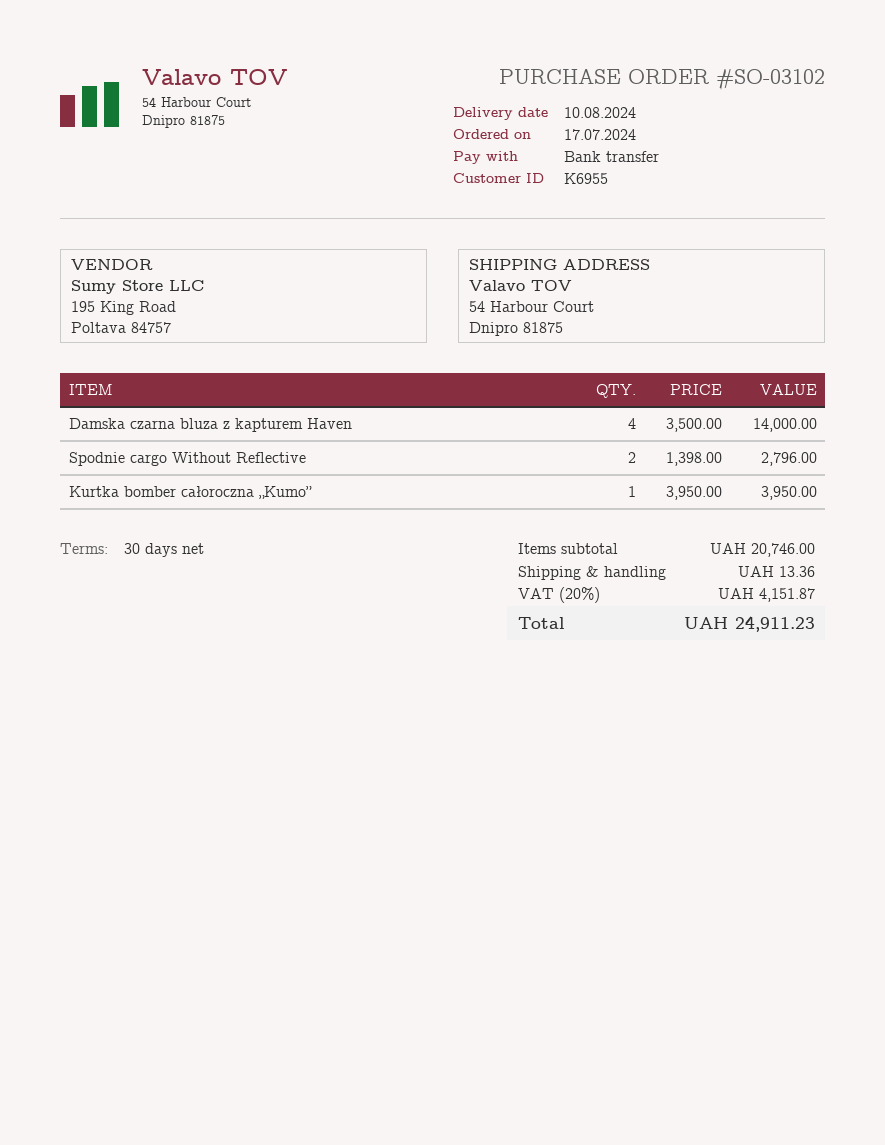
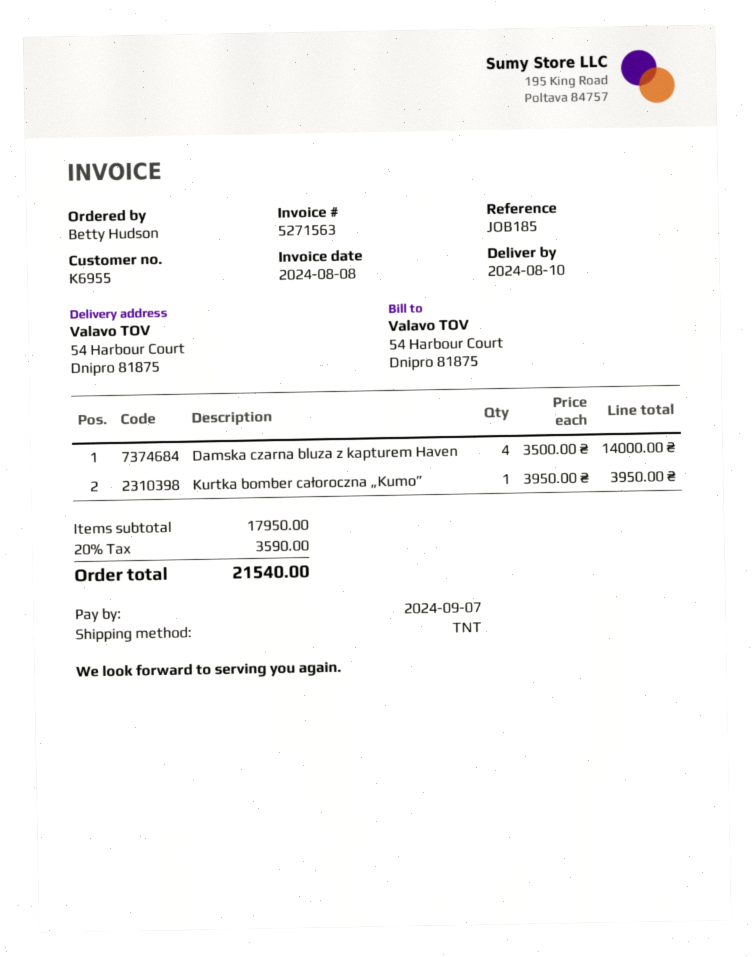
Spodnie cargo Without Reflective: 2 x 1398.00 = 2796.00 -> none
subtotal: 20746.00 -> 17950.00
shipping: 13.36 -> none
tax: 20% = 4151.87 -> 20% = 3590.00
total: 24911.23 -> 21540.00

